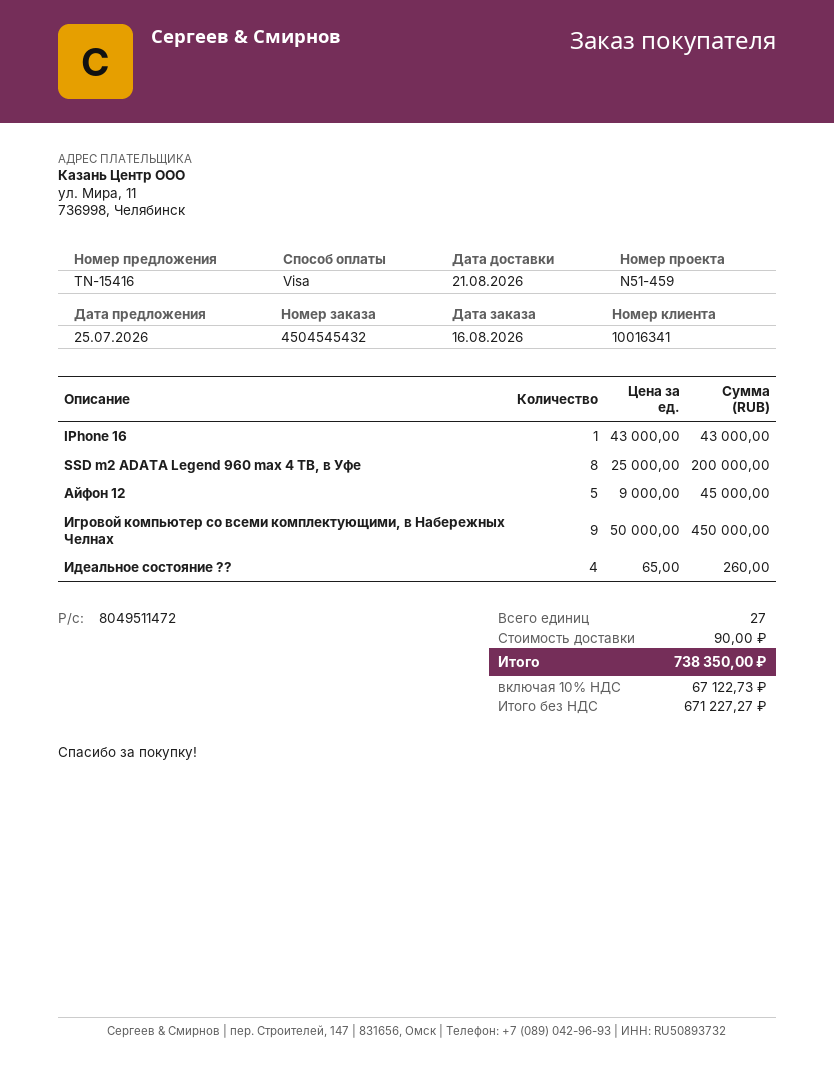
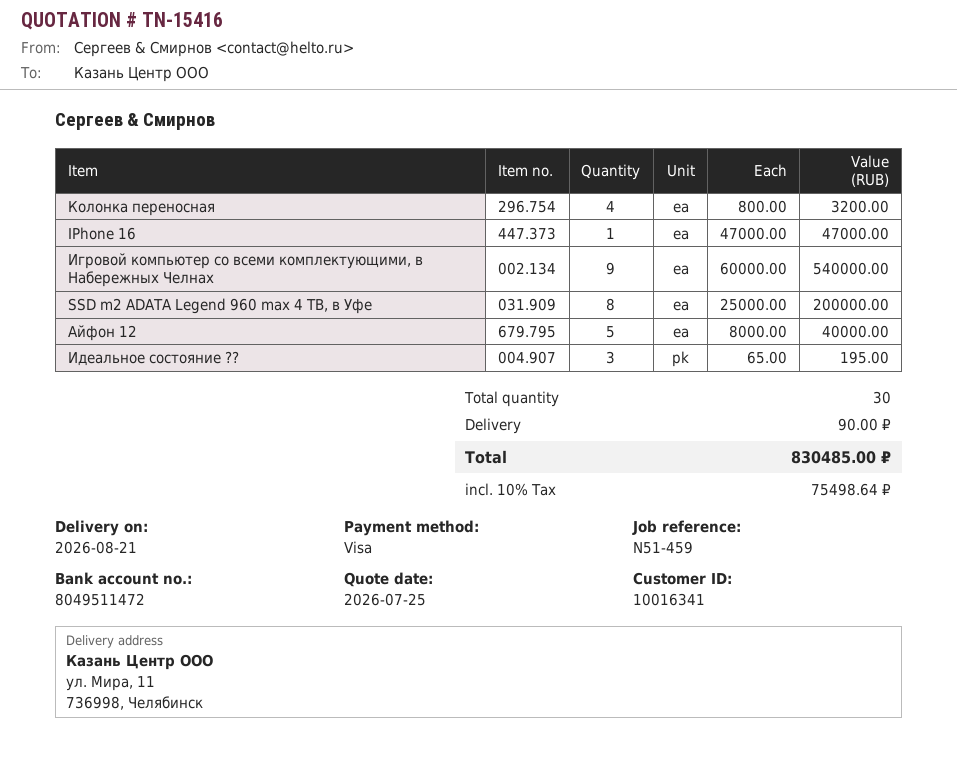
IPhone 16: 1 x 43000.00 = 43000.00 -> 1 x 47000.00 = 47000.00
Айфон 12: 5 x 9000.00 = 45000.00 -> 5 x 8000.00 = 40000.00
Игровой компьютер со всеми комплектующими, в Набережных Челнах: 9 x 50000.00 = 450000.00 -> 9 x 60000.00 = 540000.00
Идеальное состояние ??: 4 x 65.00 = 260.00 -> 3 x 65.00 = 195.00
Колонка переносная: none -> 4 x 800.00 = 3200.00
total quantity: 27 -> 30
tax: 10% = 67122.73 -> 10% = 75498.64
total: 738350.00 -> 830485.00

